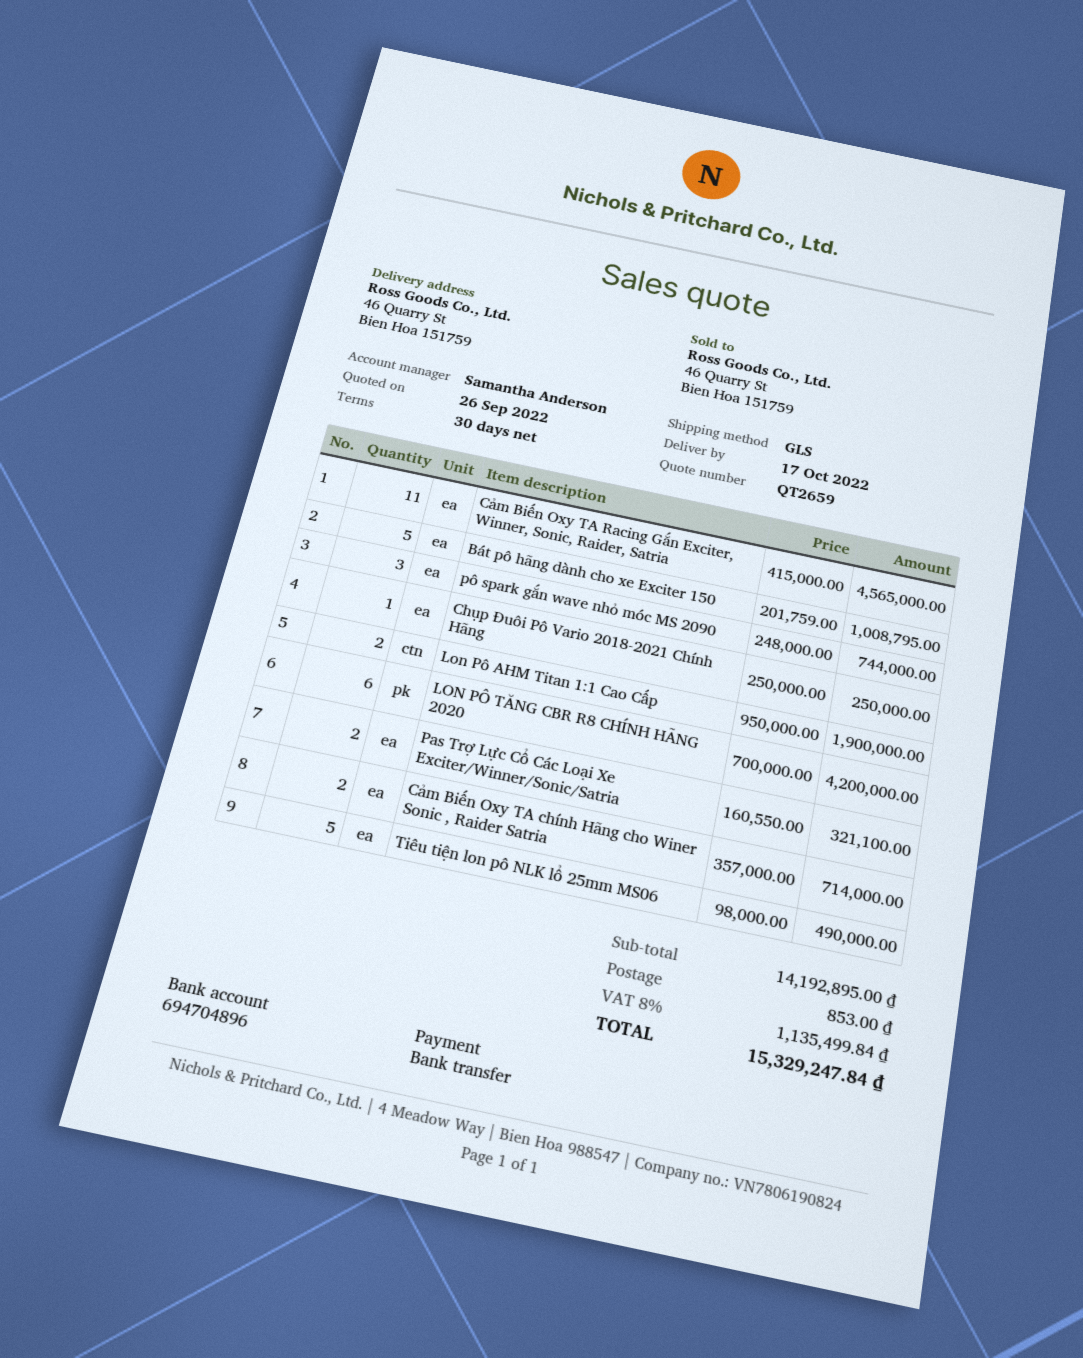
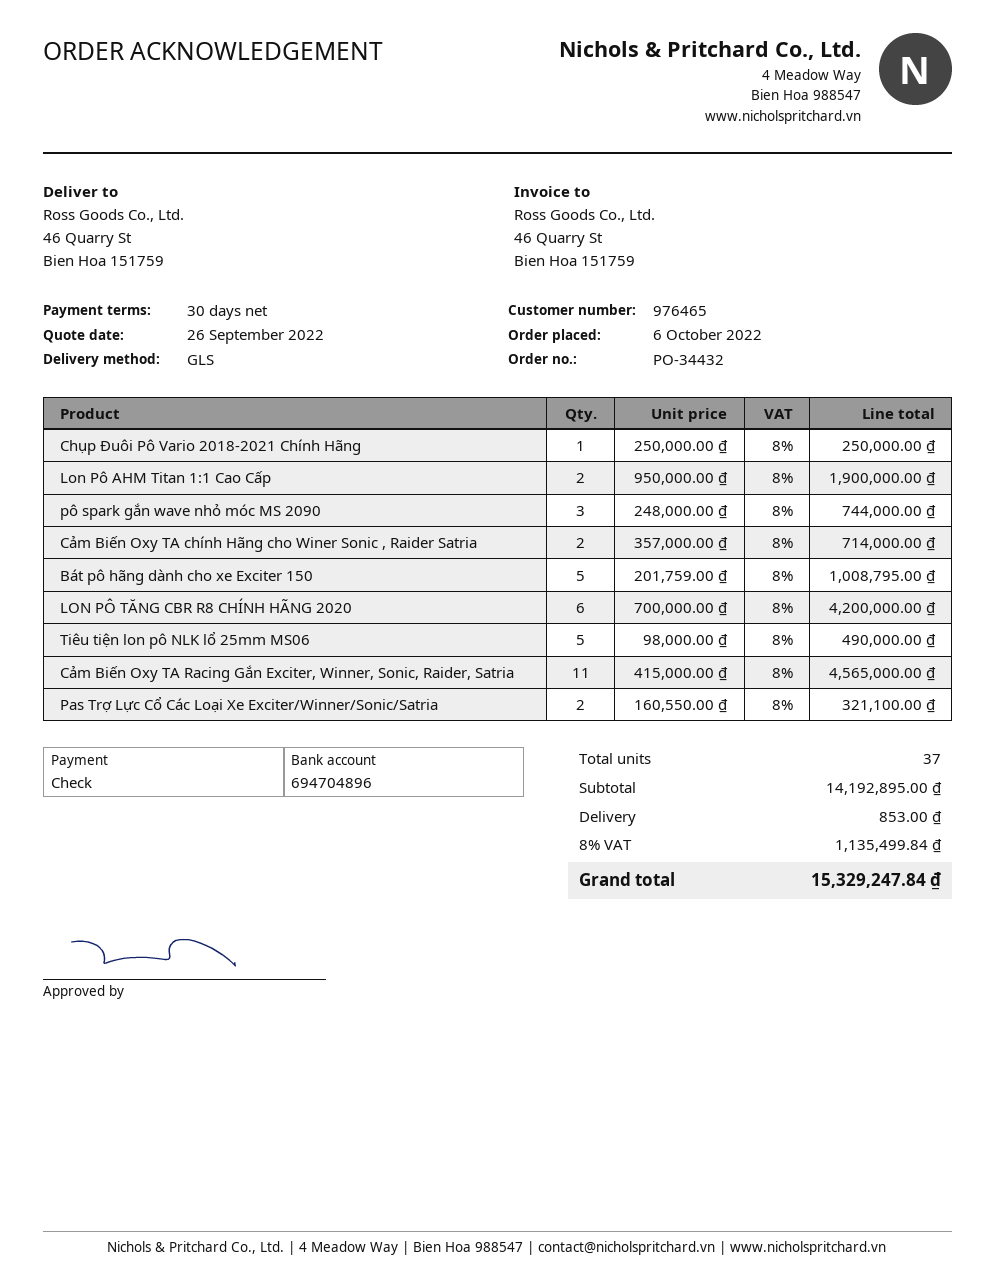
payment method: bank transfer -> cheque

